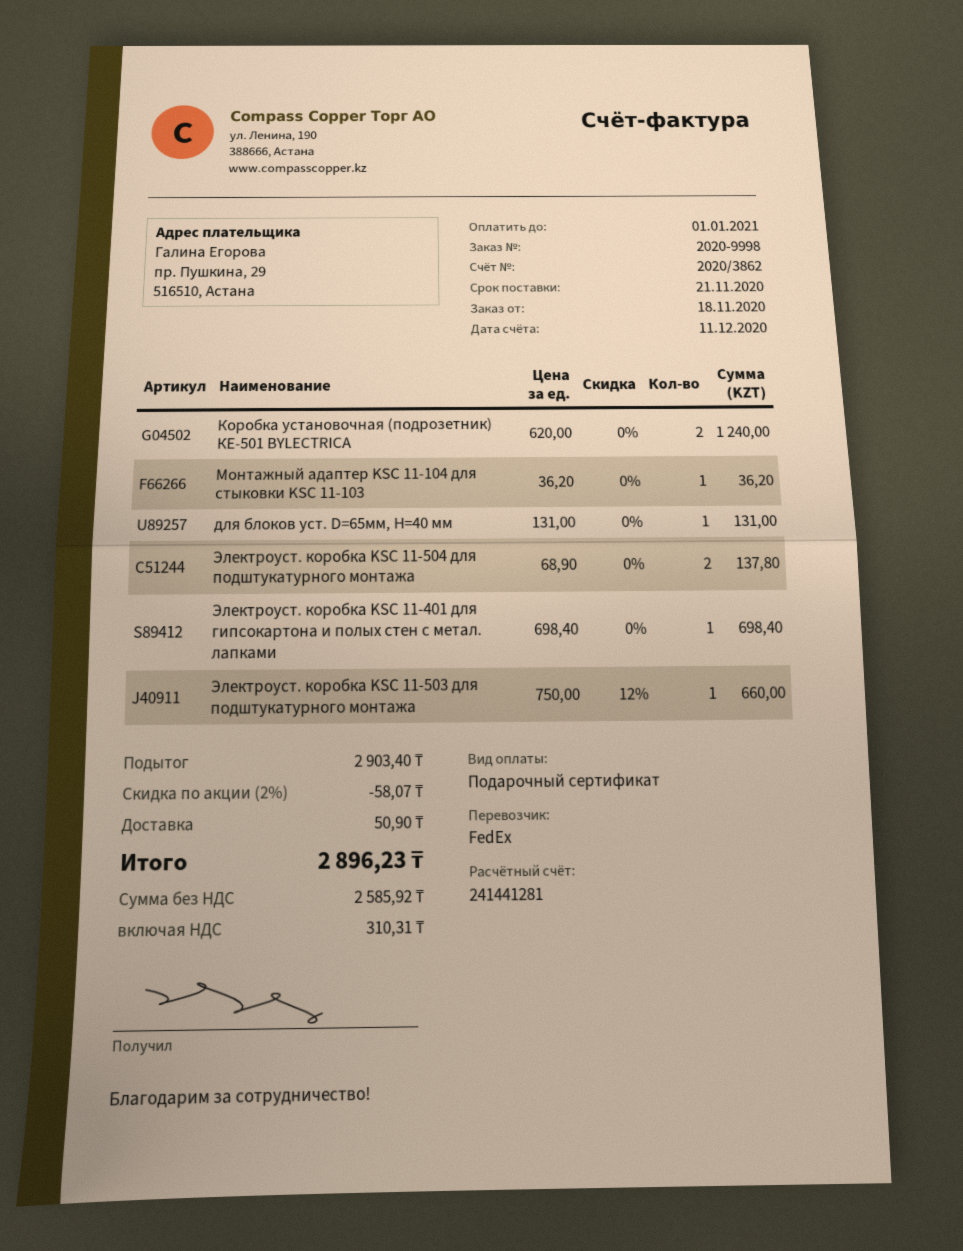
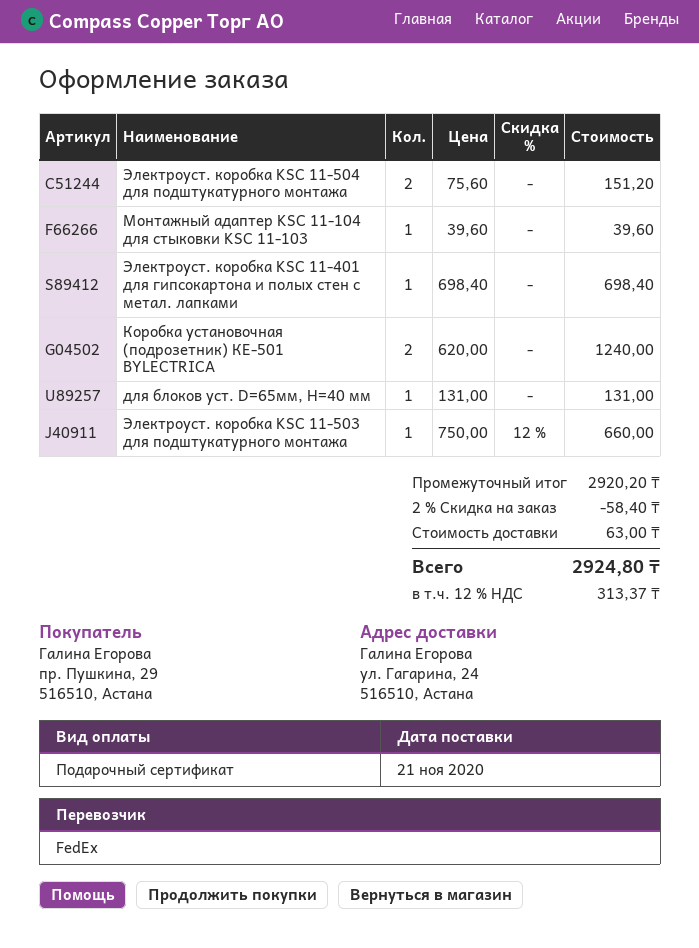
Монтажный адаптер KSC 11-104 для стыковки KSC 11-103: 1 x 36.20 = 36.20 -> 1 x 39.60 = 39.60
Электроуст. коробка KSC 11-504 для подштукатурного монтажа: 2 x 68.90 = 137.80 -> 2 x 75.60 = 151.20
subtotal: 2903.40 -> 2920.20
discount: 2% = 58.07 -> 2% = 58.40
shipping: 50.90 -> 63.00
tax: 310.31 -> 313.37
total: 2896.23 -> 2924.80

